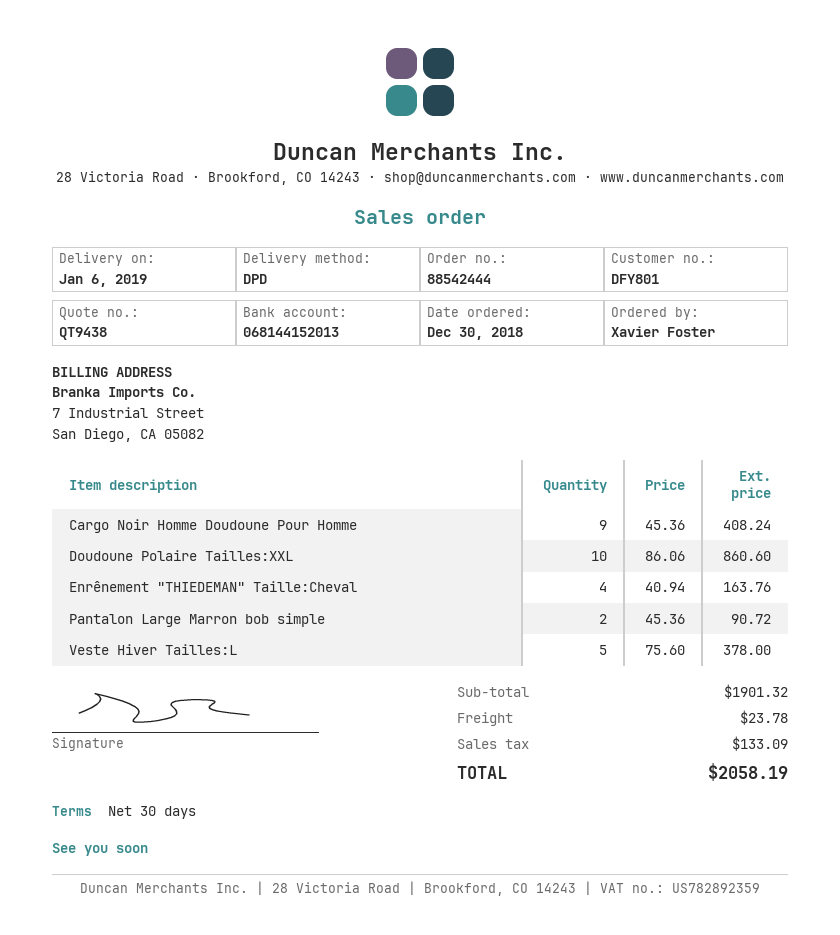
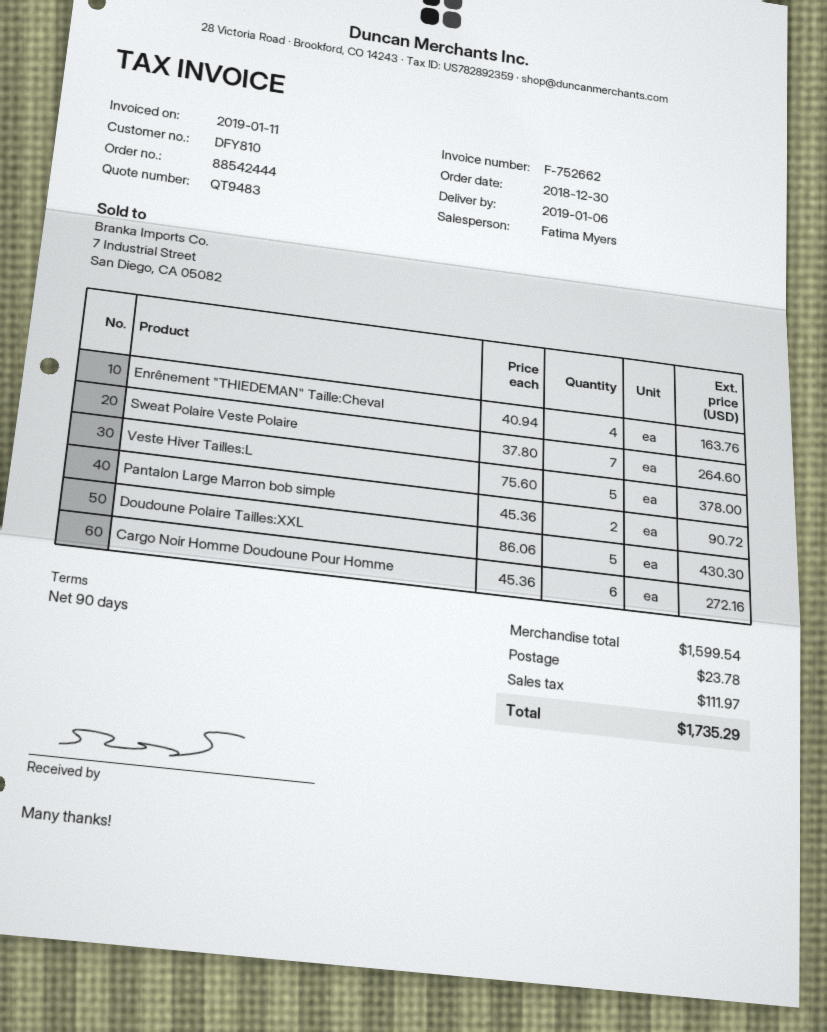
quote number: QT9438 -> QT9483
payment terms: 30 days -> 90 days
customer number: DFY801 -> DFY810
Cargo Noir Homme Doudoune Pour Homme: 9 x 45.36 = 408.24 -> 6 x 45.36 = 272.16
Doudoune Polaire Tailles:XXL: 10 x 86.06 = 860.60 -> 5 x 86.06 = 430.30
Sweat Polaire Veste Polaire: none -> 7 x 37.80 = 264.60
subtotal: 1901.32 -> 1599.54
tax: 133.09 -> 111.97
total: 2058.19 -> 1735.29

